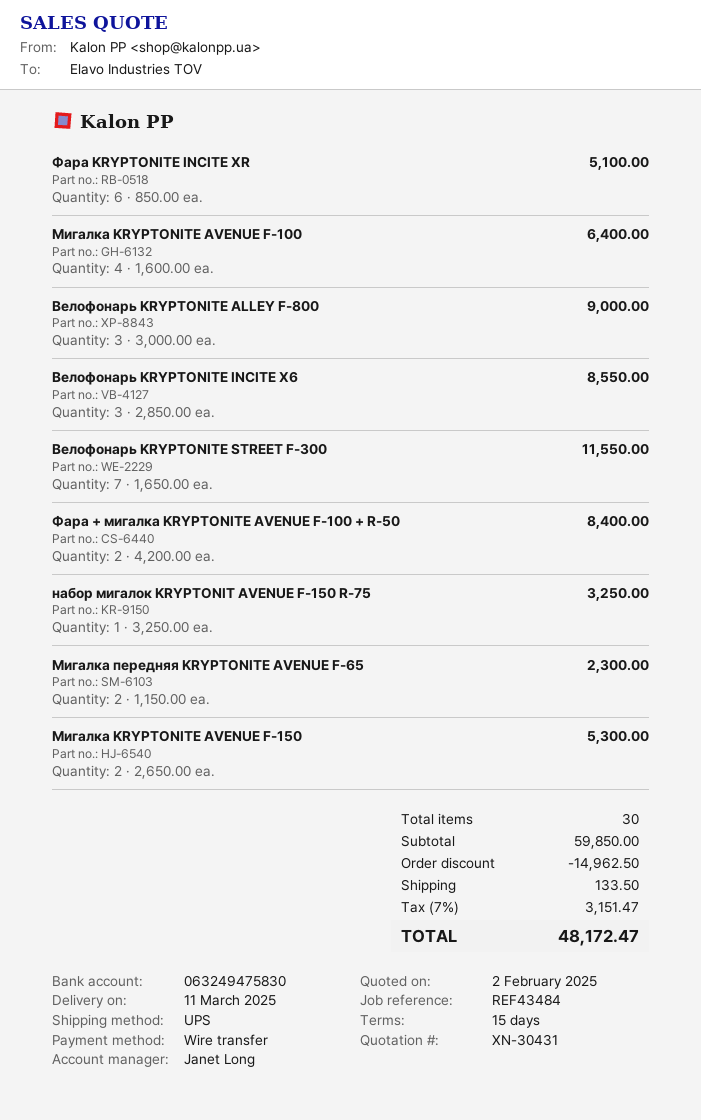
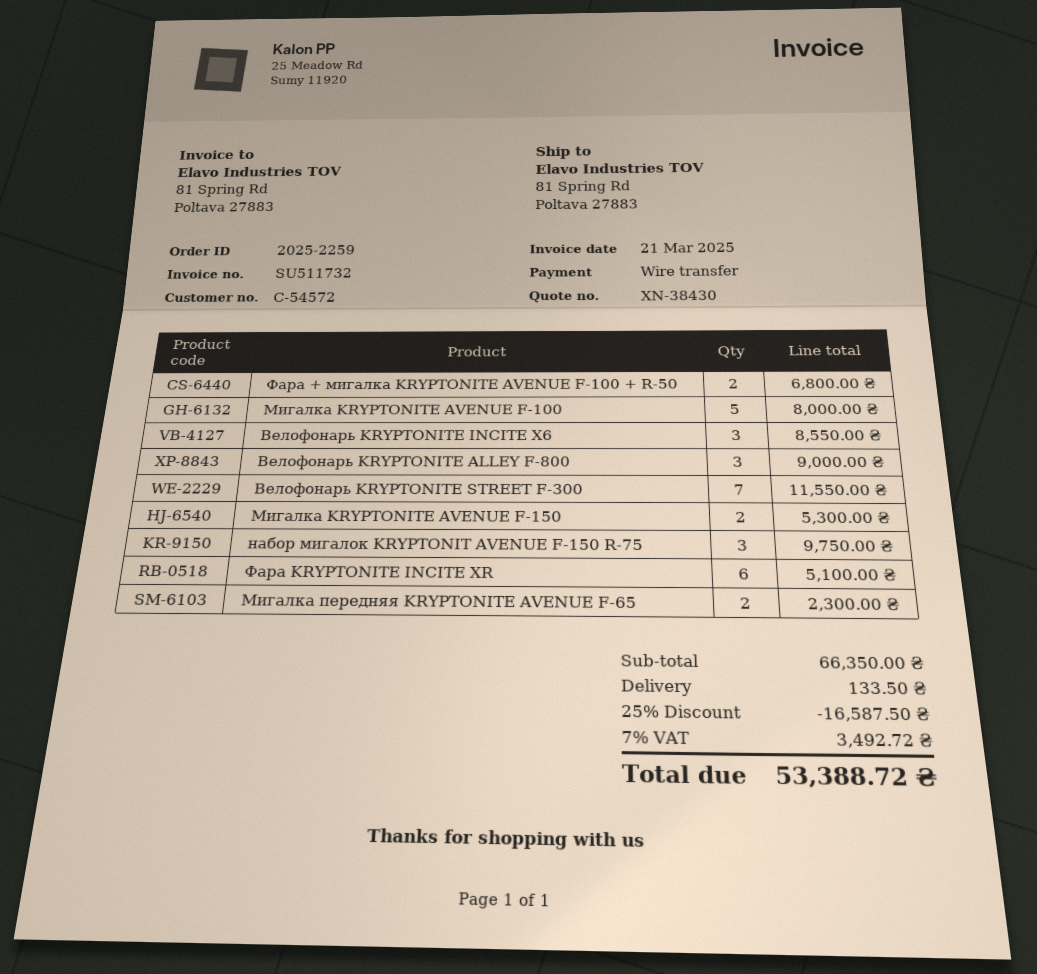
quote number: XN-30431 -> XN-38430
Мигалка KRYPTONITE AVENUE F-100: 4 for 6400.00 -> 5 for 8000.00
Фара + мигалка KRYPTONITE AVENUE F-100 + R-50: 2 for 8400.00 -> 2 for 6800.00
набор мигалок KRYPTONIT AVENUE F-150 R-75: 1 for 3250.00 -> 3 for 9750.00
subtotal: 59850.00 -> 66350.00
discount: 14962.50 -> 16587.50
tax: 7% = 3151.47 -> 7% = 3492.72
total: 48172.47 -> 53388.72

